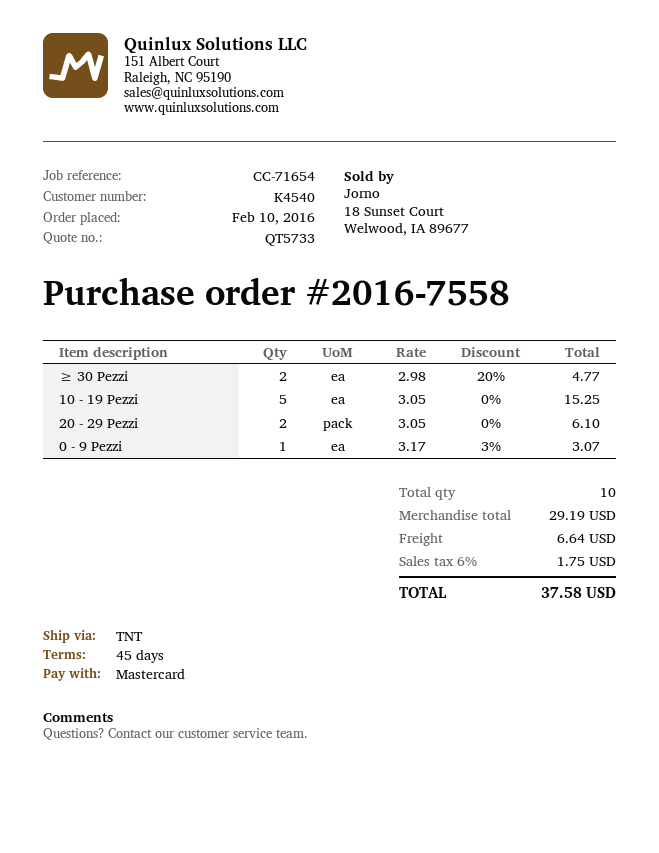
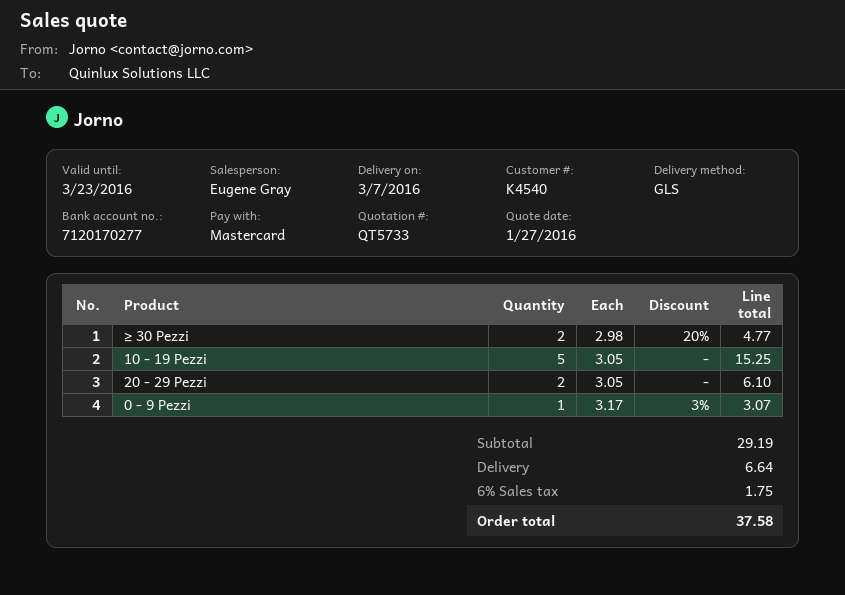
shipping method: TNT -> GLS

